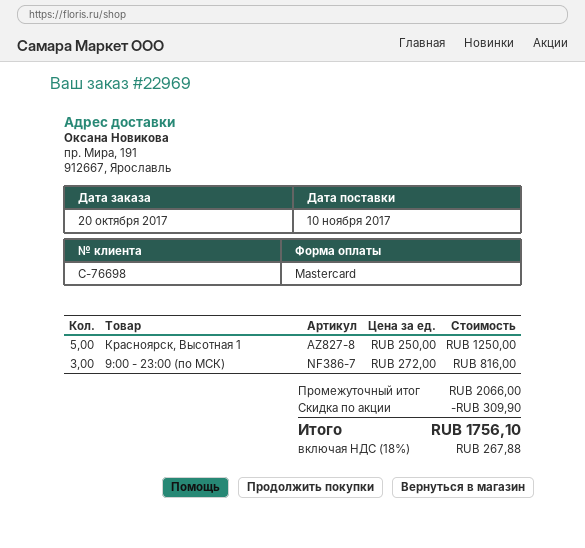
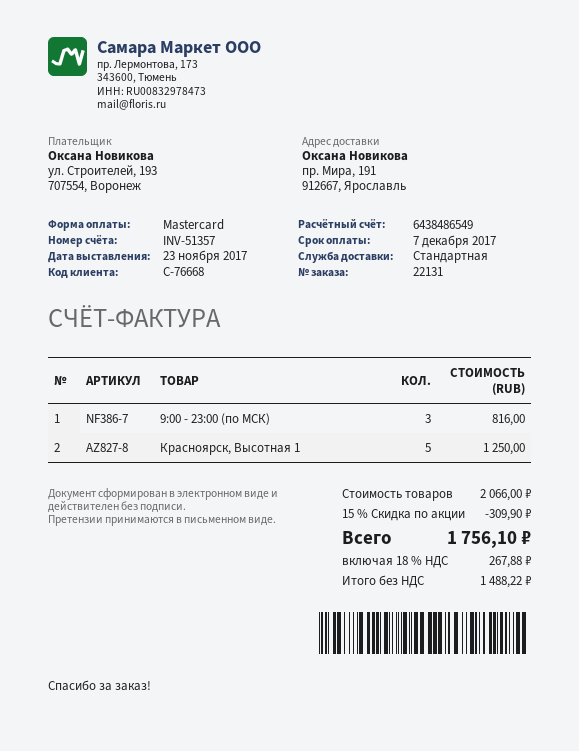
order number: 22969 -> 22131
customer number: C-76698 -> C-76668

